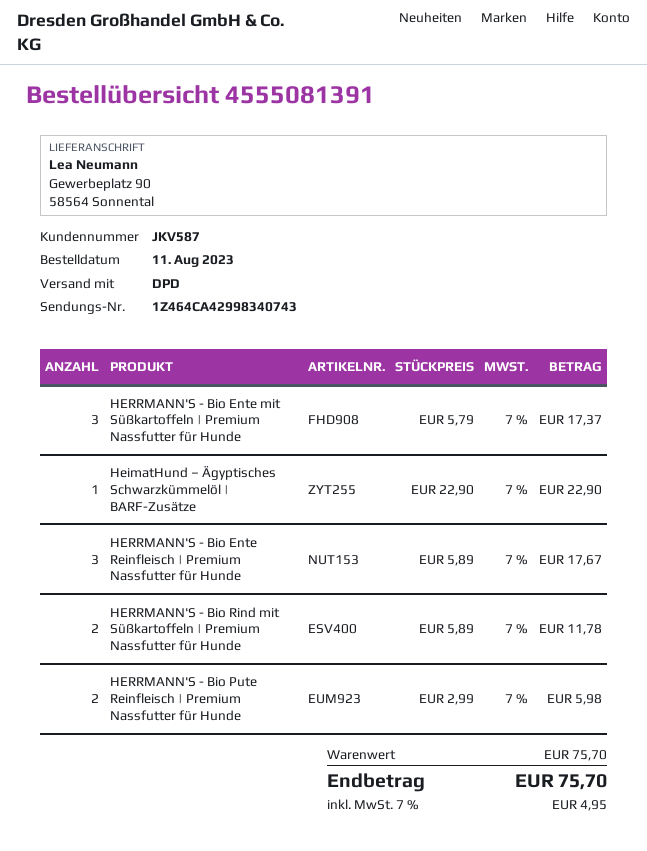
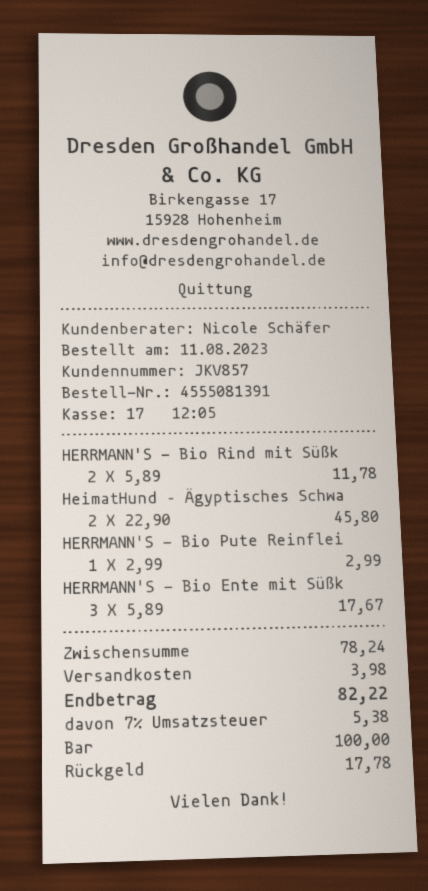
customer number: JKV587 -> JKV857
HERRMANN'S - Bio Ente mit Süßkartoffeln | Premium Nassfutter für Hunde: 3 x 5.79 = 17.37 -> 3 x 5.89 = 17.67
HeimatHund – Ägyptisches Schwarzkümmelöl | BARF-Zusätze: 1 x 22.90 = 22.90 -> 2 x 22.90 = 45.80
HERRMANN'S - Bio Ente Reinfleisch | Premium Nassfutter für Hunde: 3 x 5.89 = 17.67 -> none
HERRMANN'S - Bio Pute Reinfleisch | Premium Nassfutter für Hunde: 2 x 2.99 = 5.98 -> 1 x 2.99 = 2.99
subtotal: 75.70 -> 78.24
shipping: none -> 3.98
tax: 7% = 4.95 -> 7% = 5.38
total: 75.70 -> 82.22

